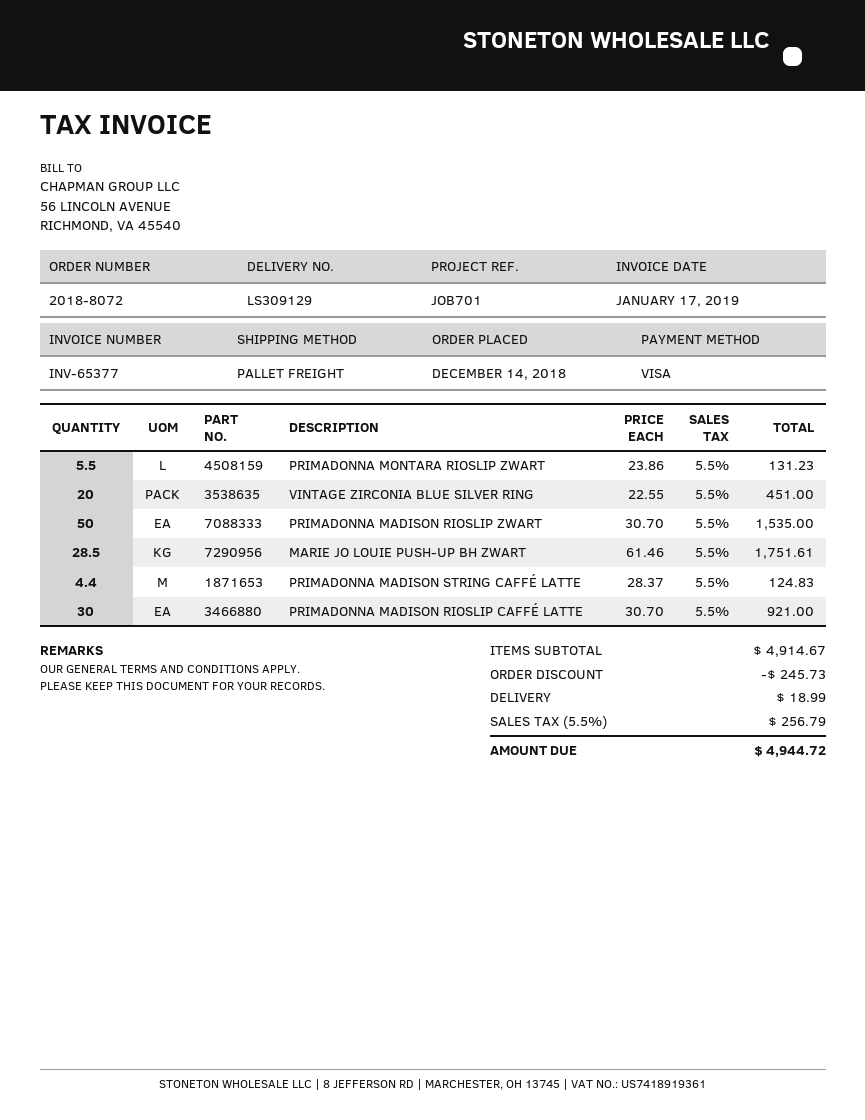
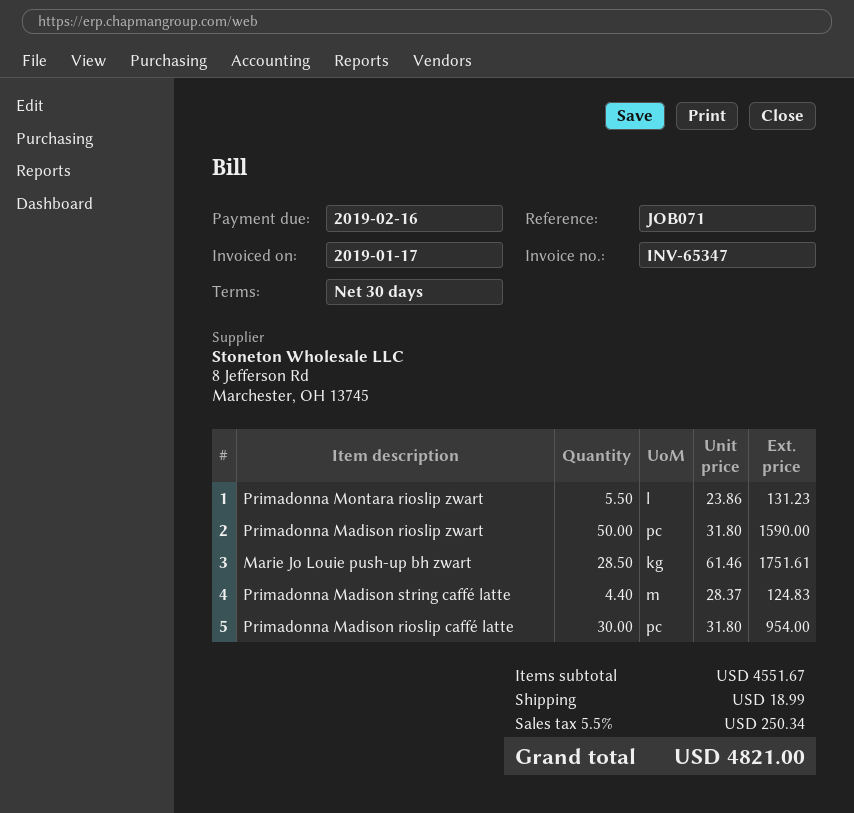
invoice number: INV-65377 -> INV-65347
reference: JOB701 -> JOB071
VINTAGE ZIRCONIA BLUE SILVER RING: 20 x 22.55 = 451.00 -> none
PRIMADONNA MADISON RIOSLIP ZWART: 50 x 30.70 = 1535.00 -> 50 x 31.80 = 1590.00
PRIMADONNA MADISON RIOSLIP CAFFÉ LATTE: 30 x 30.70 = 921.00 -> 30 x 31.80 = 954.00
subtotal: 4914.67 -> 4551.67
discount: 245.73 -> none
tax: 5.5% = 256.79 -> 5.5% = 250.34
total: 4944.72 -> 4821.00

